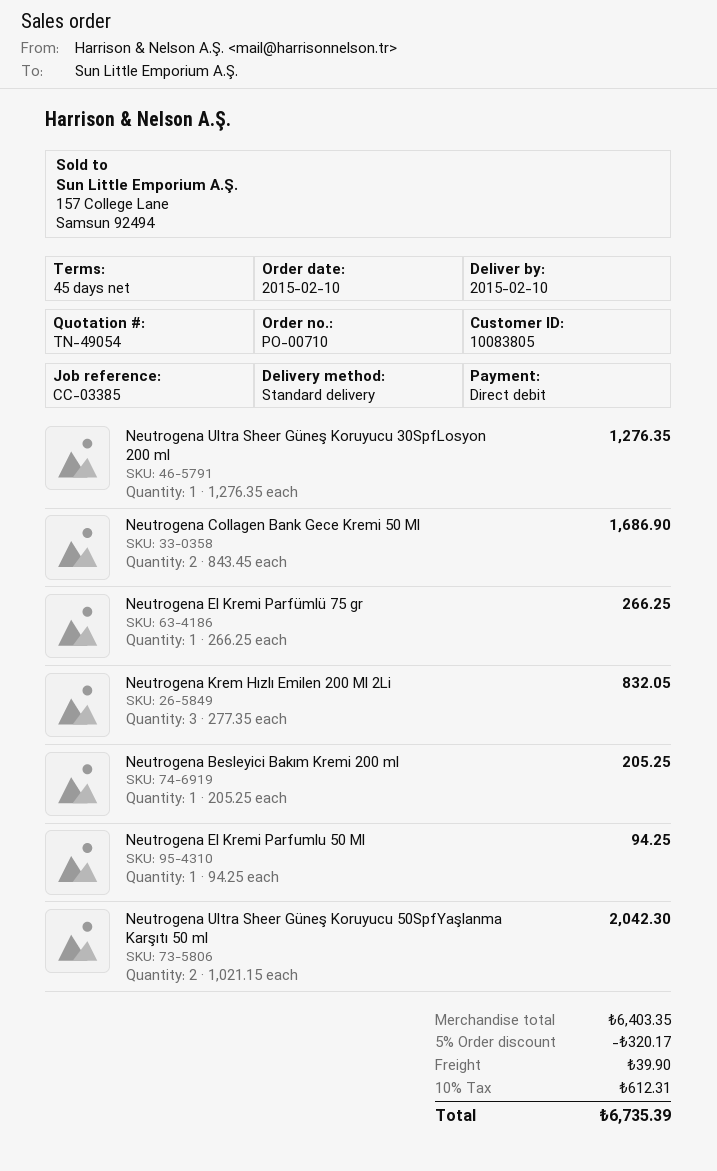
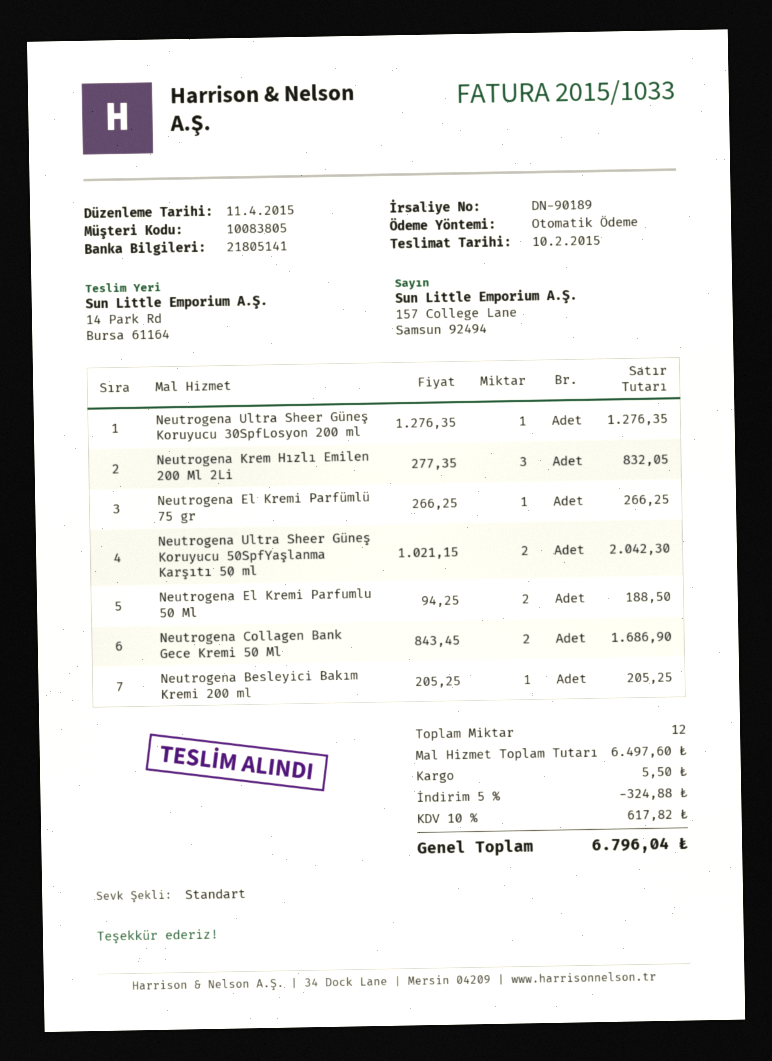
Neutrogena El Kremi Parfumlu 50 Ml: 1 x 94.25 = 94.25 -> 2 x 94.25 = 188.50
subtotal: 6403.35 -> 6497.60
discount: 5% = 320.17 -> 5% = 324.88
shipping: 39.90 -> 5.50
tax: 10% = 612.31 -> 10% = 617.82
total: 6735.39 -> 6796.04

